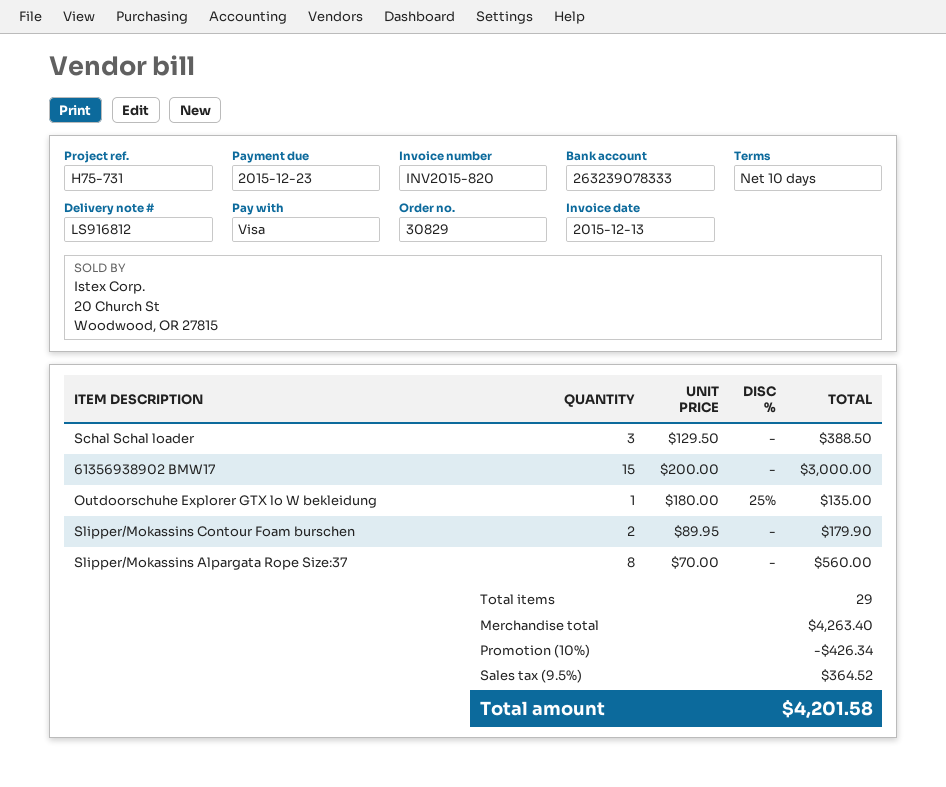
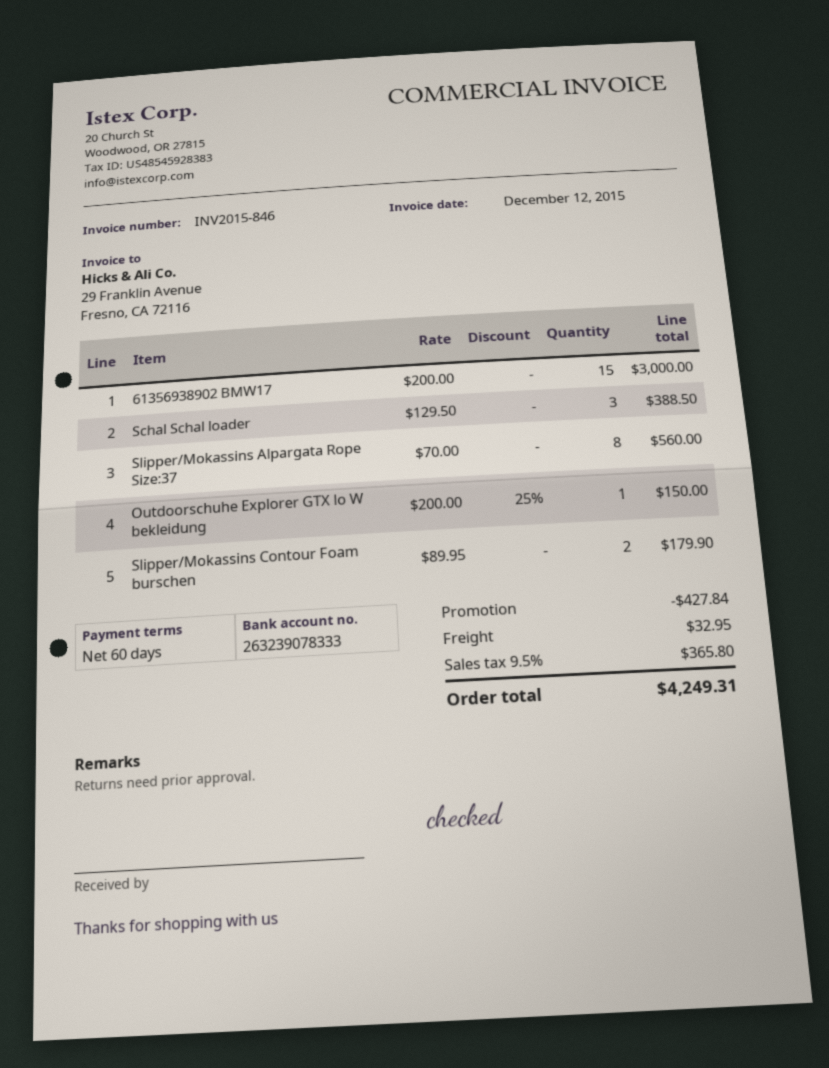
invoice number: INV2015-820 -> INV2015-846
invoice date: 2015-12-13 -> 2015-12-12
payment terms: 10 days -> 60 days
Outdoorschuhe Explorer GTX lo W bekleidung: 1 x 180.00 - 25% = 135.00 -> 1 x 200.00 - 25% = 150.00
discount: 426.34 -> 427.84
shipping: none -> 32.95
tax: 9.5% = 364.52 -> 9.5% = 365.80
total: 4201.58 -> 4249.31

